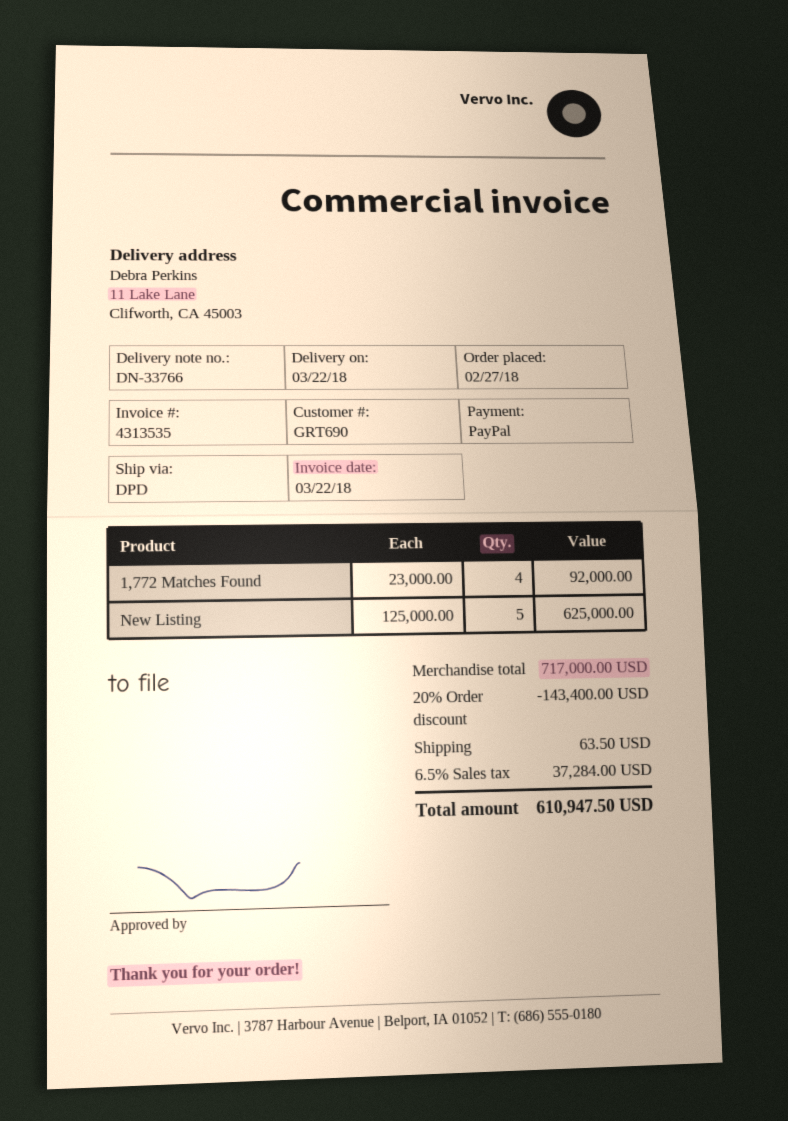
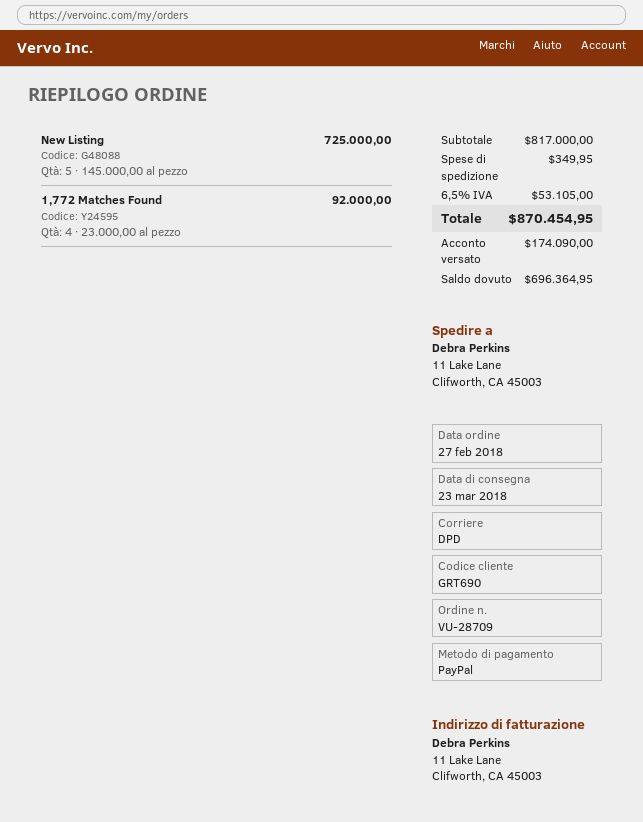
delivery date: 2018-03-22 -> 2018-03-23
New Listing: 5 x 125000.00 = 625000.00 -> 5 x 145000.00 = 725000.00
subtotal: 717000.00 -> 817000.00
discount: 20% = 143400.00 -> none
shipping: 63.50 -> 349.95
tax: 6.5% = 37284.00 -> 6.5% = 53105.00
total: 610947.50 -> 870454.95

